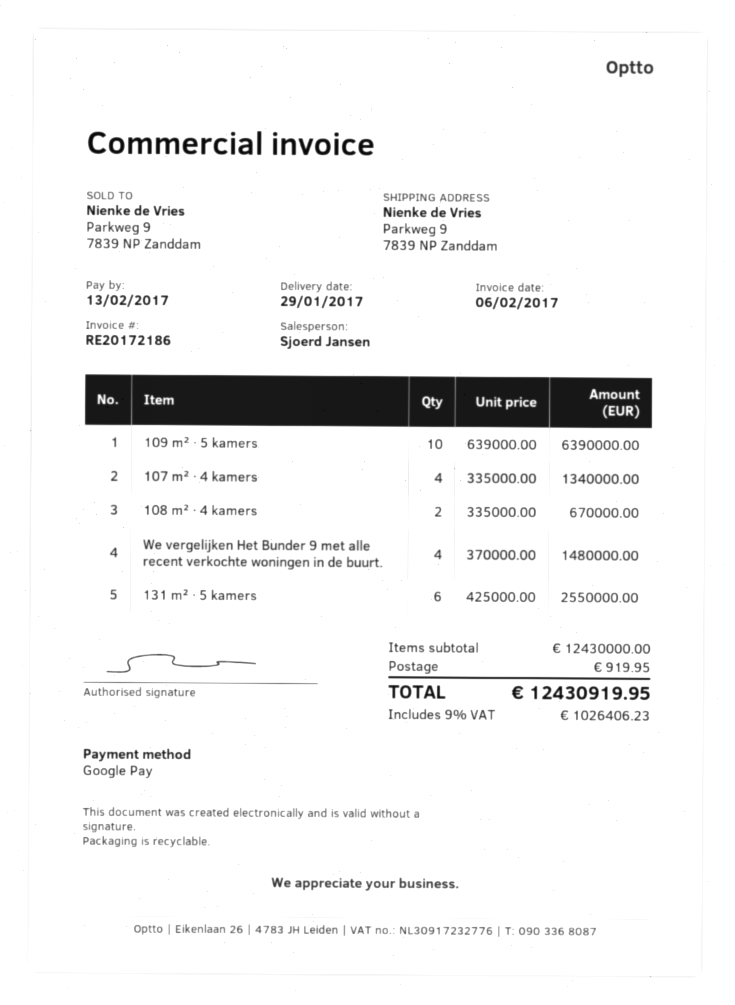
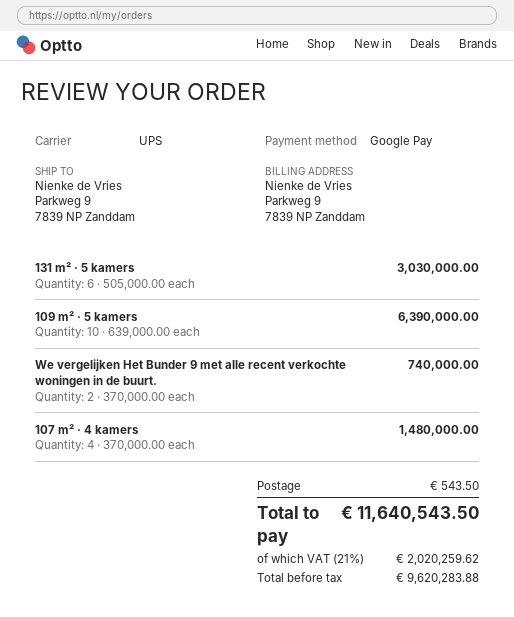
107 m² · 4 kamers: 4 x 335000.00 = 1340000.00 -> 4 x 370000.00 = 1480000.00
108 m² · 4 kamers: 2 x 335000.00 = 670000.00 -> none
We vergelijken Het Bunder 9 met alle recent verkochte woningen in de buurt.: 4 x 370000.00 = 1480000.00 -> 2 x 370000.00 = 740000.00
131 m² · 5 kamers: 6 x 425000.00 = 2550000.00 -> 6 x 505000.00 = 3030000.00
shipping: 919.95 -> 543.50
tax: 9% = 1026406.23 -> 21% = 2020259.62
total: 12430919.95 -> 11640543.50

